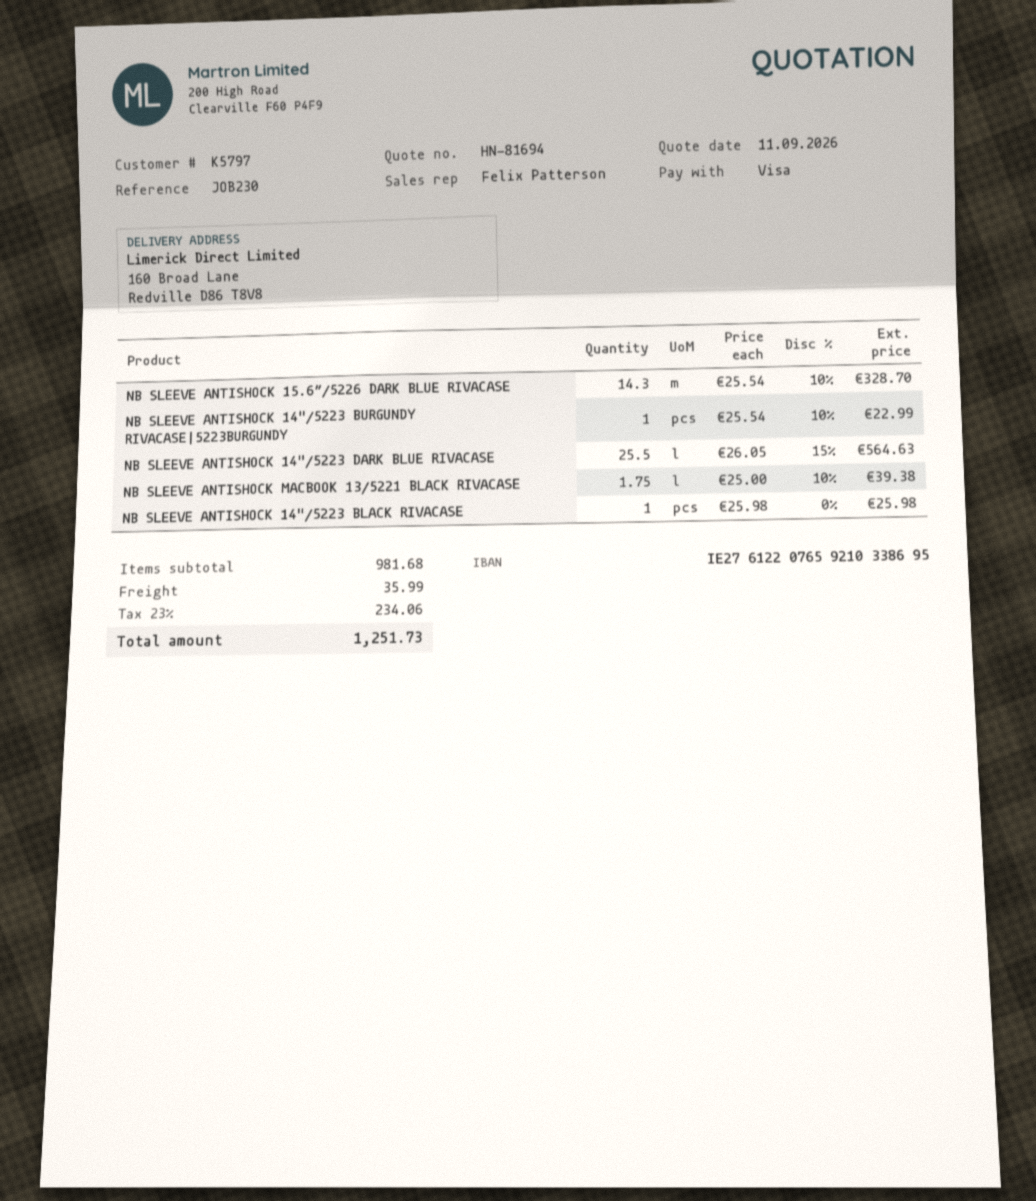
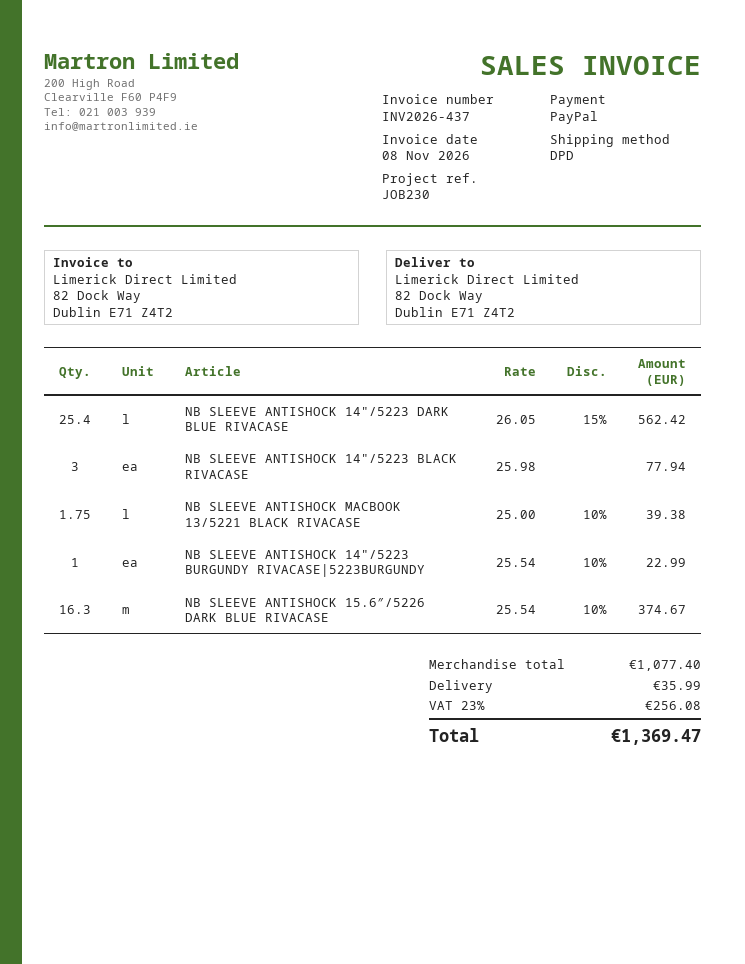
payment method: Visa -> PayPal
ship to: 160 Broad Lane, Redville D86 T8V8 -> 82 Dock Way, Dublin E71 Z4T2
NB SLEEVE ANTISHOCK 15.6″/5226 DARK BLUE RIVACASE: 14.3 x 25.54 - 10% = 328.70 -> 16.3 x 25.54 - 10% = 374.67
NB SLEEVE ANTISHOCK 14"/5223 DARK BLUE RIVACASE: 25.5 x 26.05 - 15% = 564.63 -> 25.4 x 26.05 - 15% = 562.42
NB SLEEVE ANTISHOCK 14"/5223 BLACK RIVACASE: 1 x 25.98 = 25.98 -> 3 x 25.98 = 77.94
subtotal: 981.68 -> 1077.40
tax: 23% = 234.06 -> 23% = 256.08
total: 1251.73 -> 1369.47

